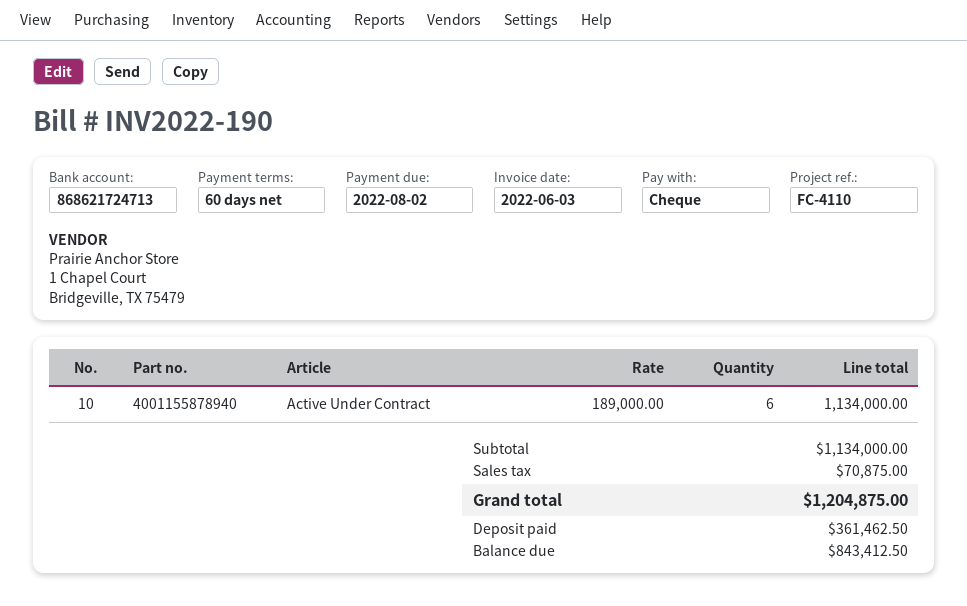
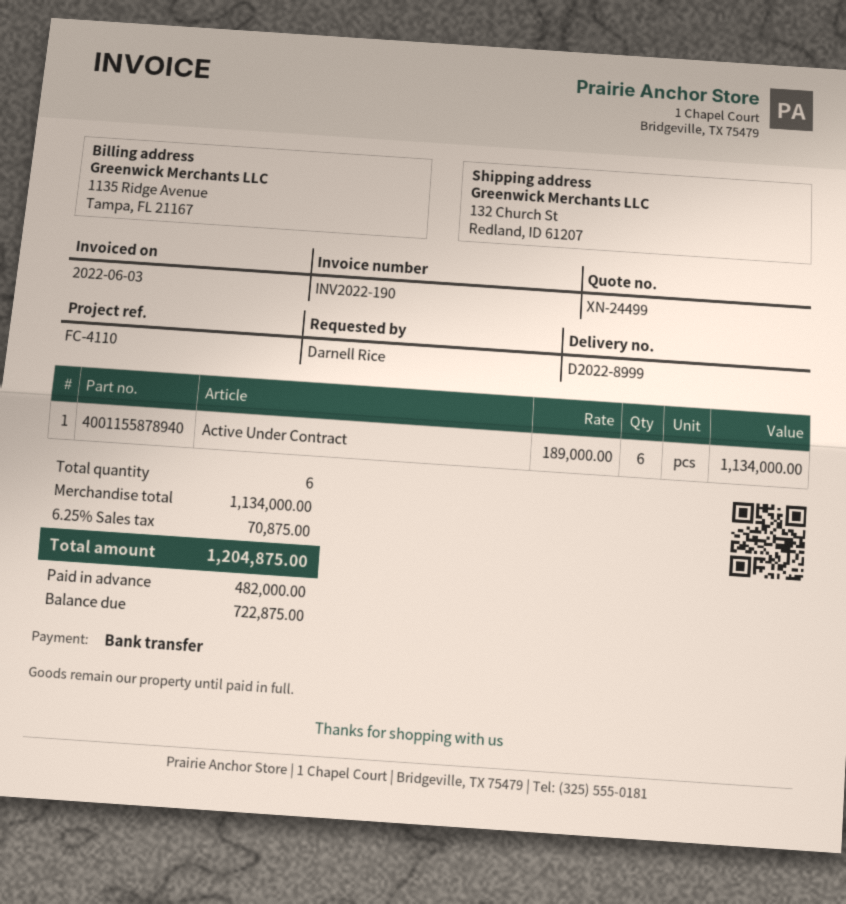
payment method: cheque -> bank transfer
deposit: 361462.50 -> 482000.00
balance: 843412.50 -> 722875.00

